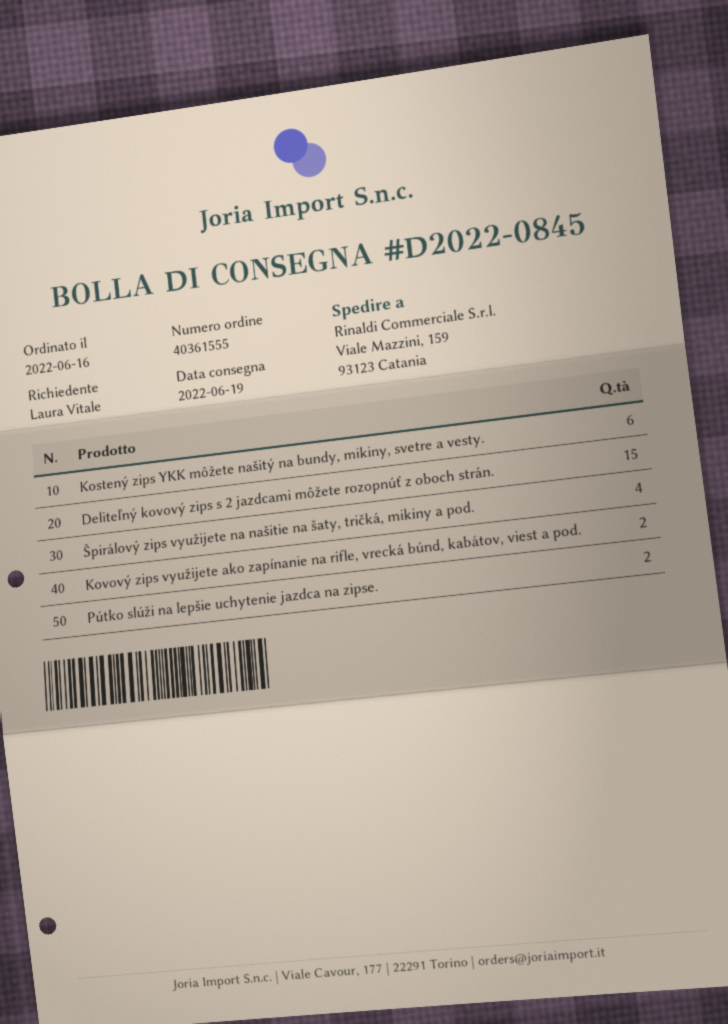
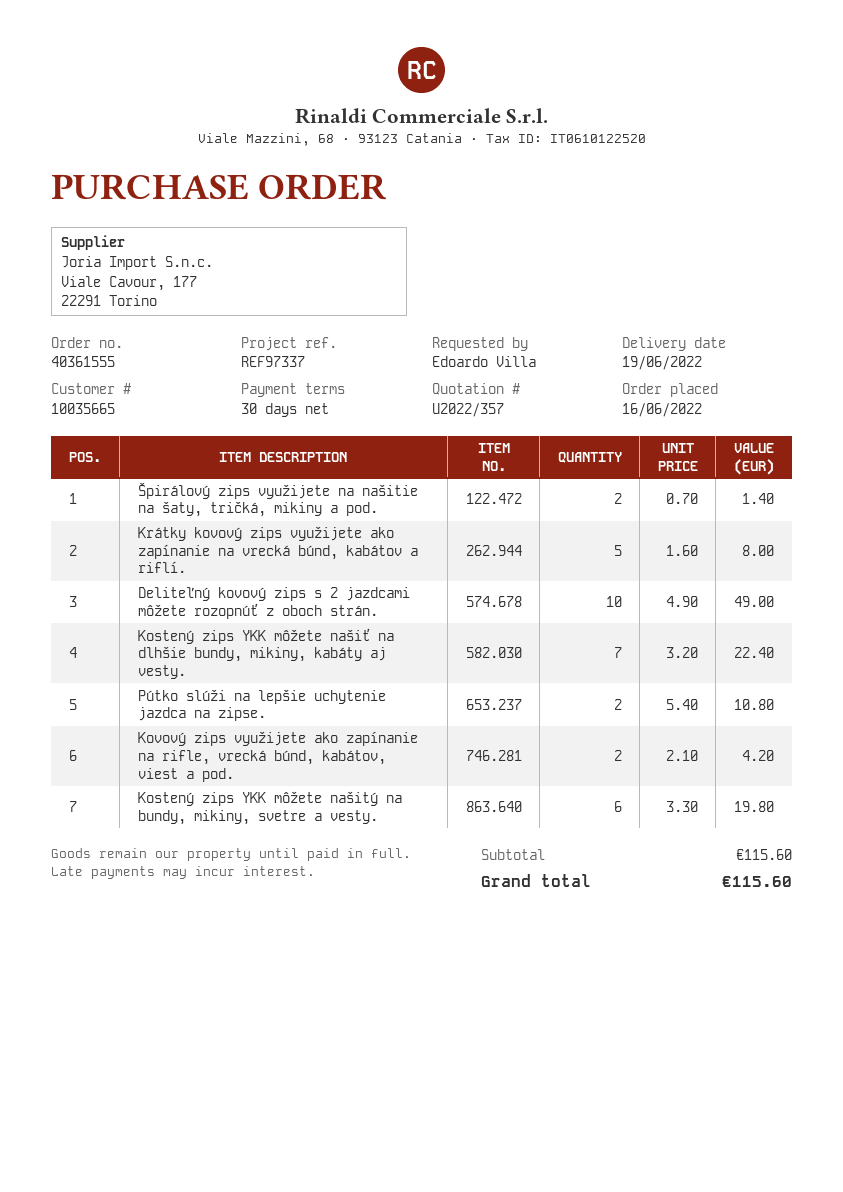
ordered by: Laura Vitale -> Edoardo Villa
Deliteľný kovový zips s 2 jazdcami môžete rozopnúť z oboch strán.: 15 -> 10
Špirálový zips využijete na našitie na šaty, tričká, mikiny a pod.: 4 -> 2
Krátky kovový zips využijete ako zapínanie na vrecká búnd, kabátov a riflí.: none -> 5
Kostený zips YKK môžete našiť na dlhšie bundy, mikiny, kabáty aj vesty.: none -> 7

